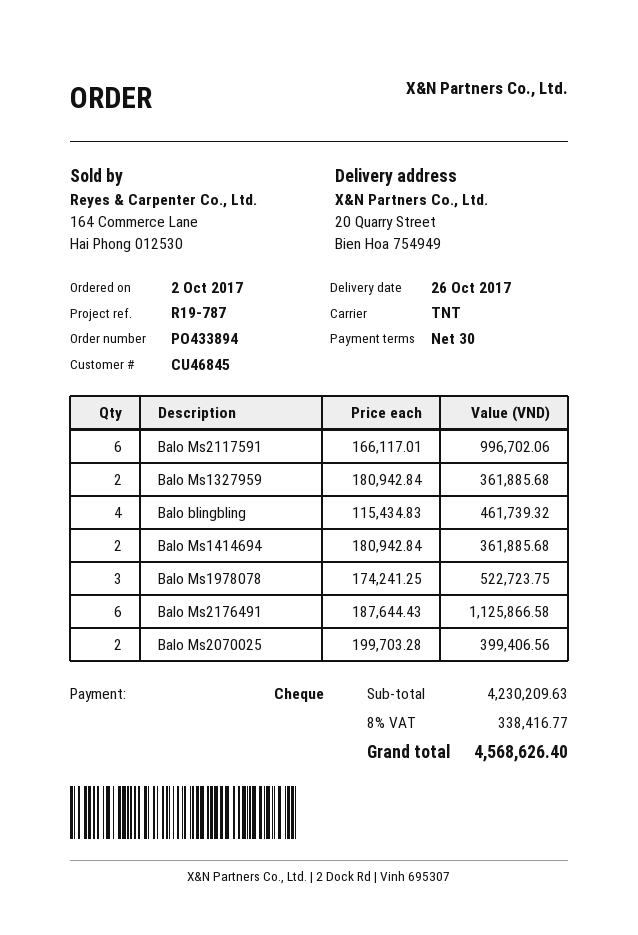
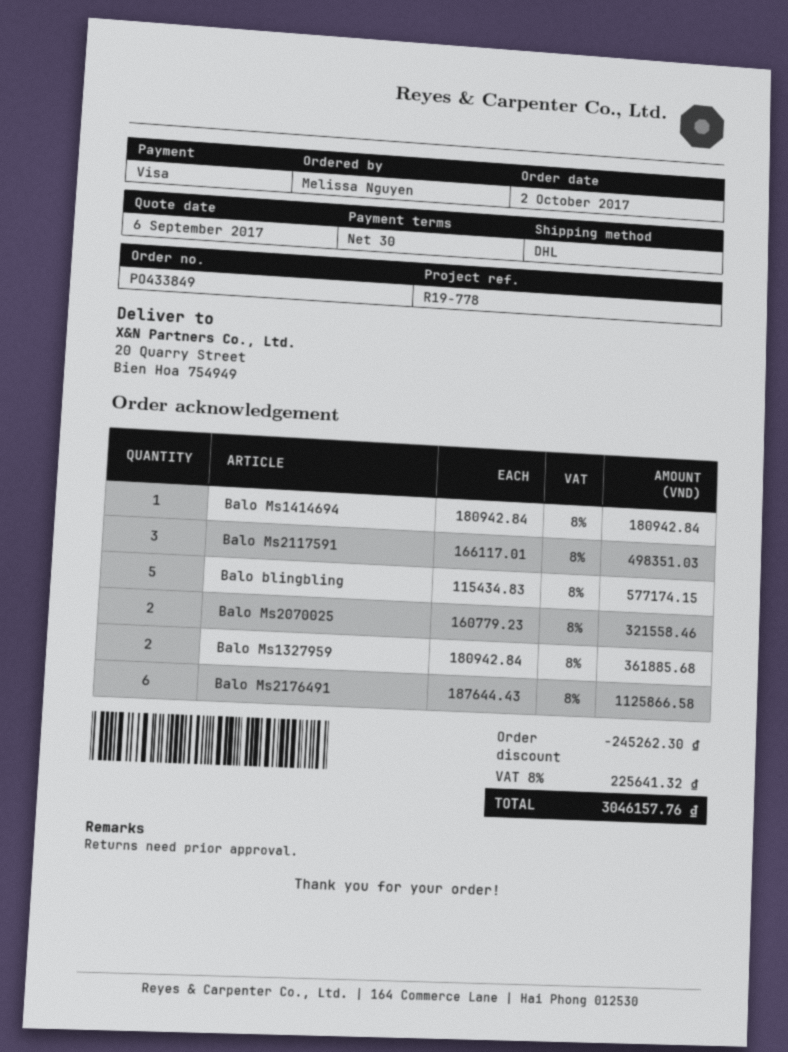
order number: PO433894 -> PO433849
reference: R19-787 -> R19-778
payment method: cheque -> Visa
shipping method: TNT -> DHL
Balo Ms2117591: 6 x 166117.01 = 996702.06 -> 3 x 166117.01 = 498351.03
Balo blingbling: 4 x 115434.83 = 461739.32 -> 5 x 115434.83 = 577174.15
Balo Ms1414694: 2 x 180942.84 = 361885.68 -> 1 x 180942.84 = 180942.84
Balo Ms1978078: 3 x 174241.25 = 522723.75 -> none
Balo Ms2070025: 2 x 199703.28 = 399406.56 -> 2 x 160779.23 = 321558.46
discount: none -> 245262.30
tax: 8% = 338416.77 -> 8% = 225641.32
total: 4568626.40 -> 3046157.76

